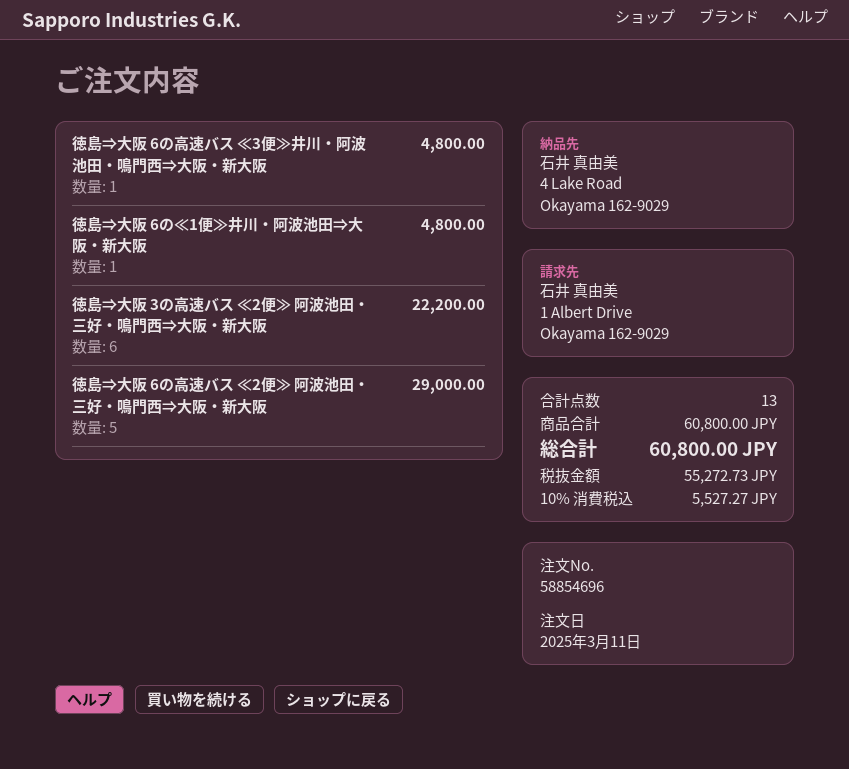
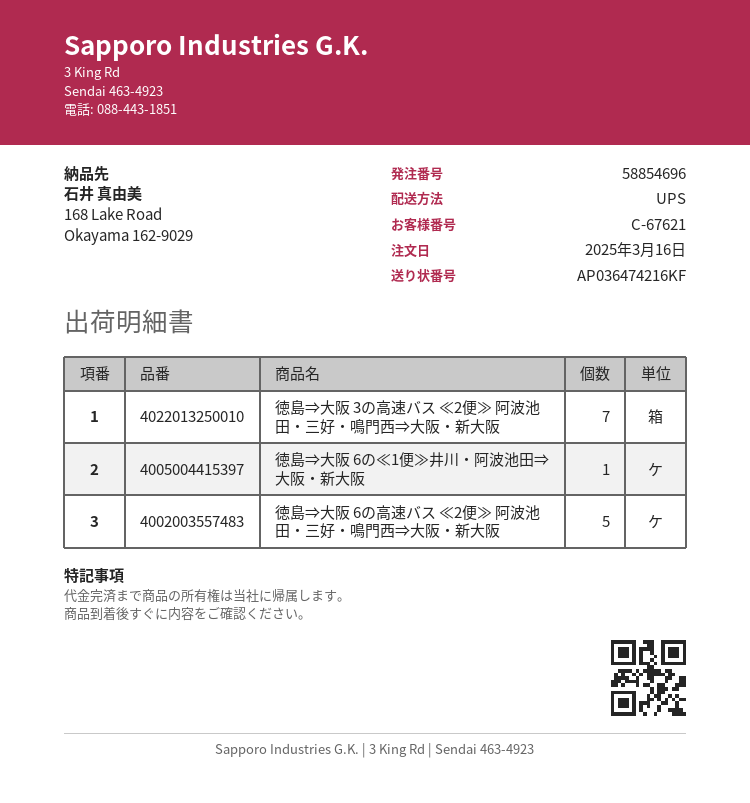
order date: 2025-03-11 -> 2025-03-16
ship to: 4 Lake Road, Okayama 162-9029 -> 168 Lake Road, Okayama 162-9029
徳島⇒大阪 6の高速バス ≪3便≫井川・阿波池田・鳴門西⇒大阪・新大阪: 1 -> none
徳島⇒大阪 3の高速バス ≪2便≫ 阿波池田・三好・鳴門西⇒大阪・新大阪: 6 -> 7

